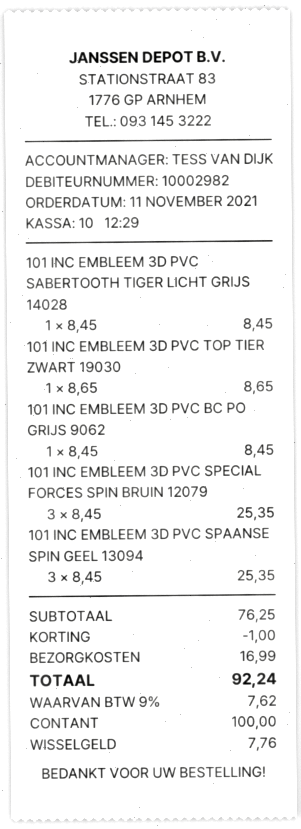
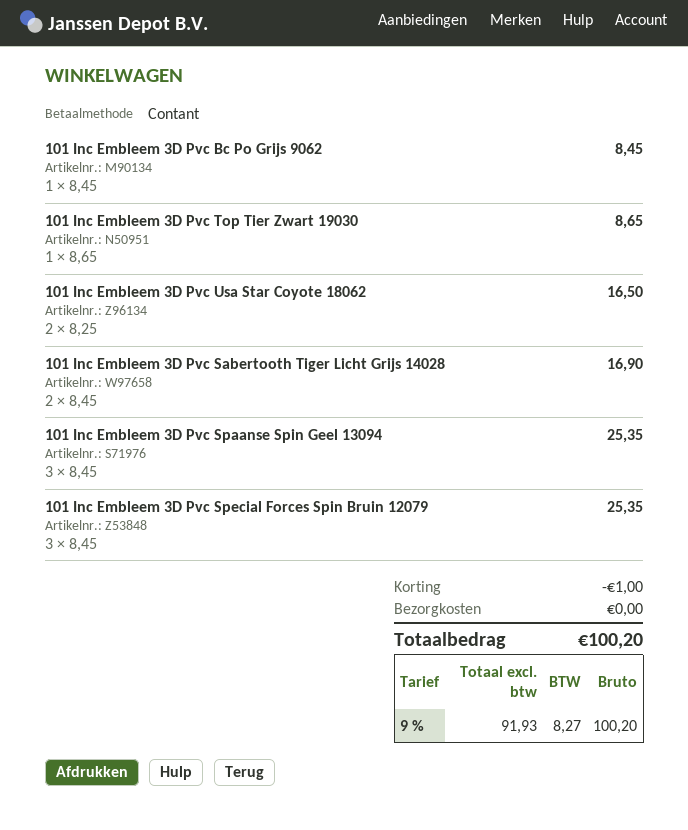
101 INC EMBLEEM 3D PVC SABERTOOTH TIGER LICHT GRIJS 14028: 1 x 8.45 = 8.45 -> 2 x 8.45 = 16.90
101 Inc Embleem 3D Pvc Usa Star Coyote 18062: none -> 2 x 8.25 = 16.50
shipping: 16.99 -> 0.00
tax: 9% = 7.62 -> 9% = 8.27
total: 92.24 -> 100.20

